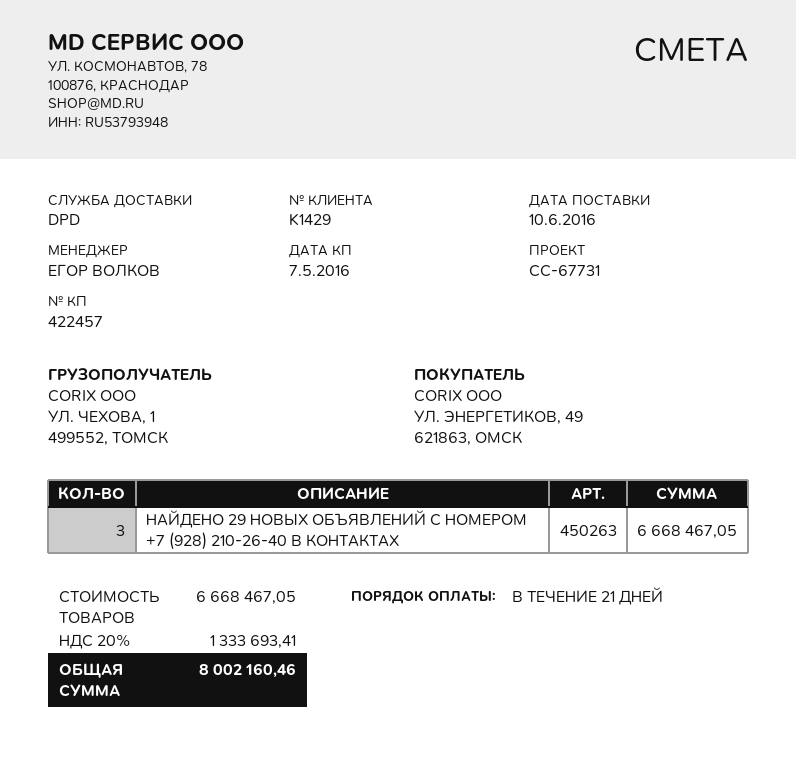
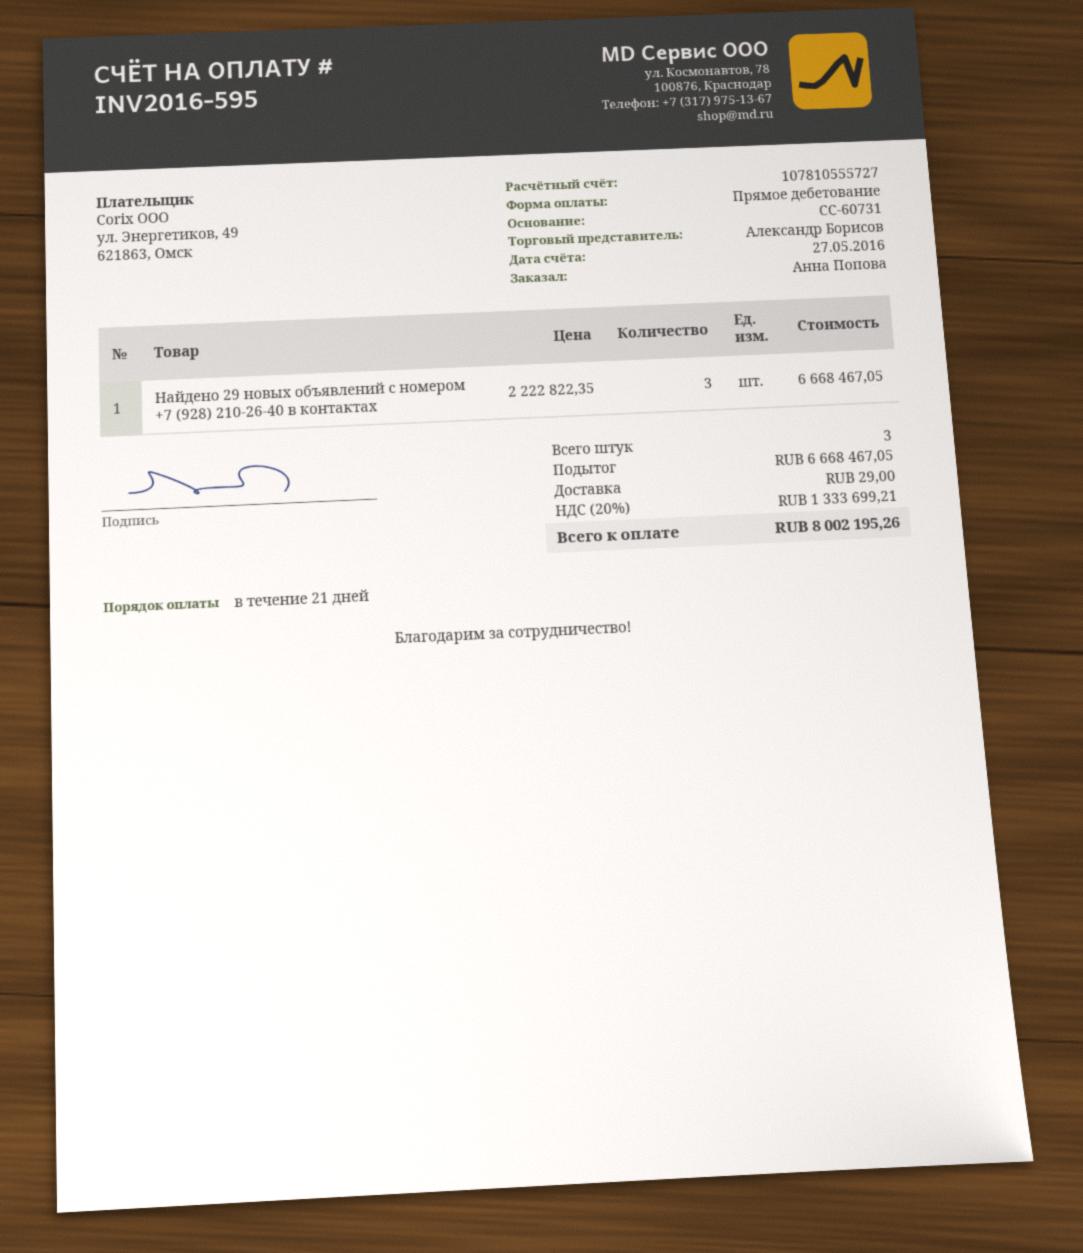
reference: CC-67731 -> CC-60731
sales rep: ЕГОР ВОЛКОВ -> Александр Борисов
shipping: none -> 29.00
tax: 20% = 1333693.41 -> 20% = 1333699.21
total: 8002160.46 -> 8002195.26

